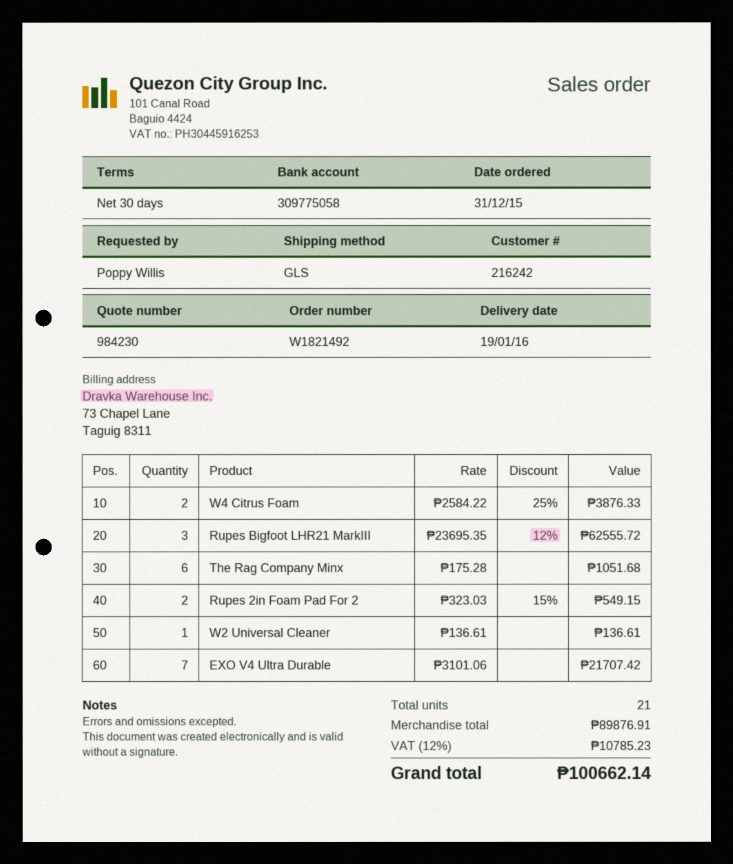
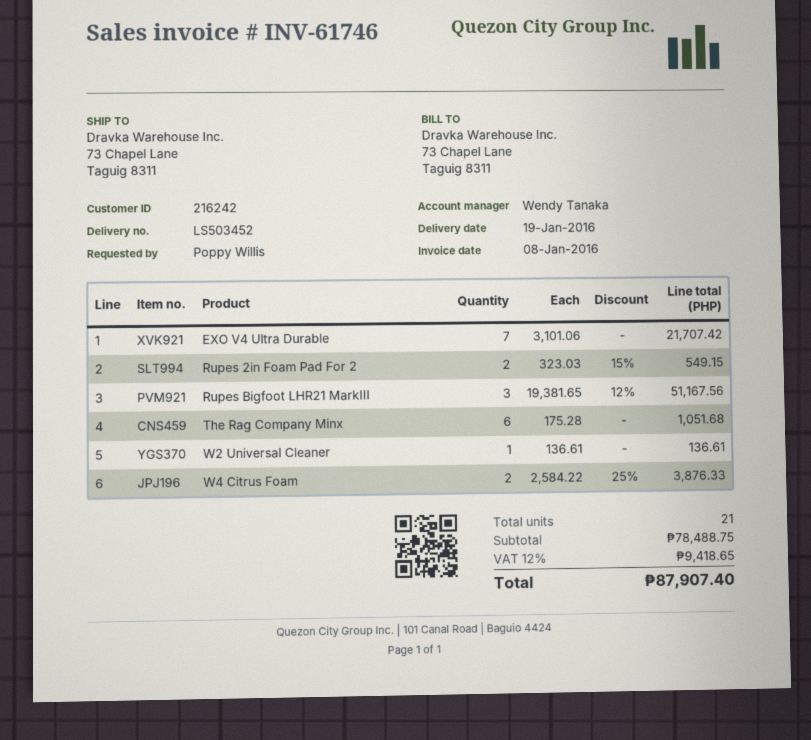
Rupes Bigfoot LHR21 MarkIII: 3 x 23695.35 - 12% = 62555.72 -> 3 x 19381.65 - 12% = 51167.56
subtotal: 89876.91 -> 78488.75
tax: 12% = 10785.23 -> 12% = 9418.65
total: 100662.14 -> 87907.40

